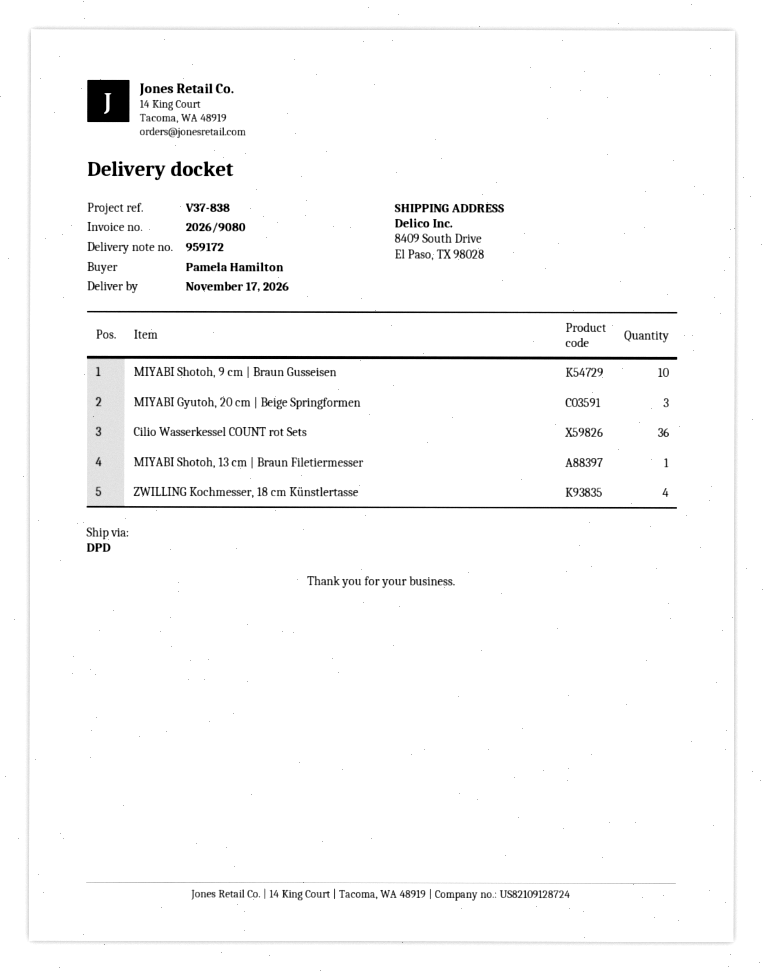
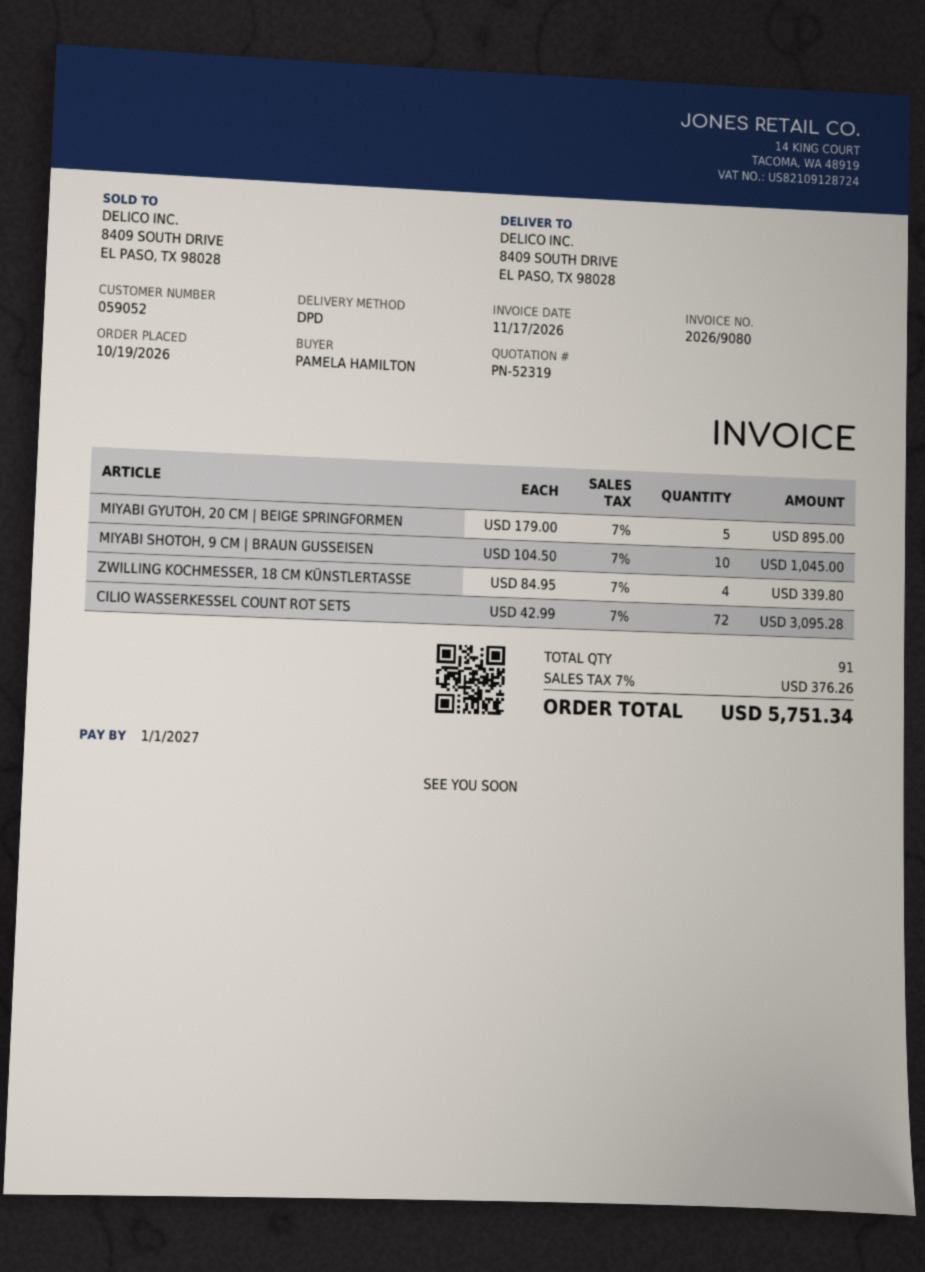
MIYABI Gyutoh, 20 cm | Beige Springformen: 3 -> 5
Cilio Wasserkessel COUNT rot Sets: 36 -> 72
MIYABI Shotoh, 13 cm | Braun Filetiermesser: 1 -> none

